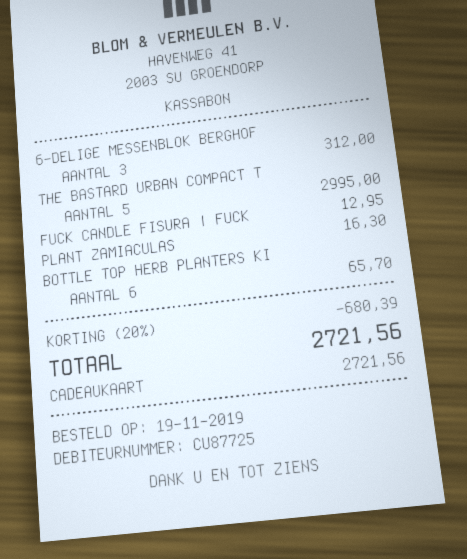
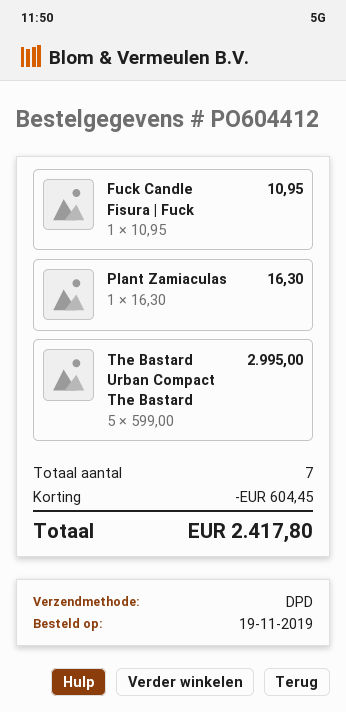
6-DELIGE MESSENBLOK BERGHOF: 3 for 312.00 -> none
FUCK CANDLE FISURA | FUCK: 1 for 12.95 -> 1 for 10.95
BOTTLE TOP HERB PLANTERS KI: 6 for 65.70 -> none
discount: 680.39 -> 604.45
total: 2721.56 -> 2417.80

